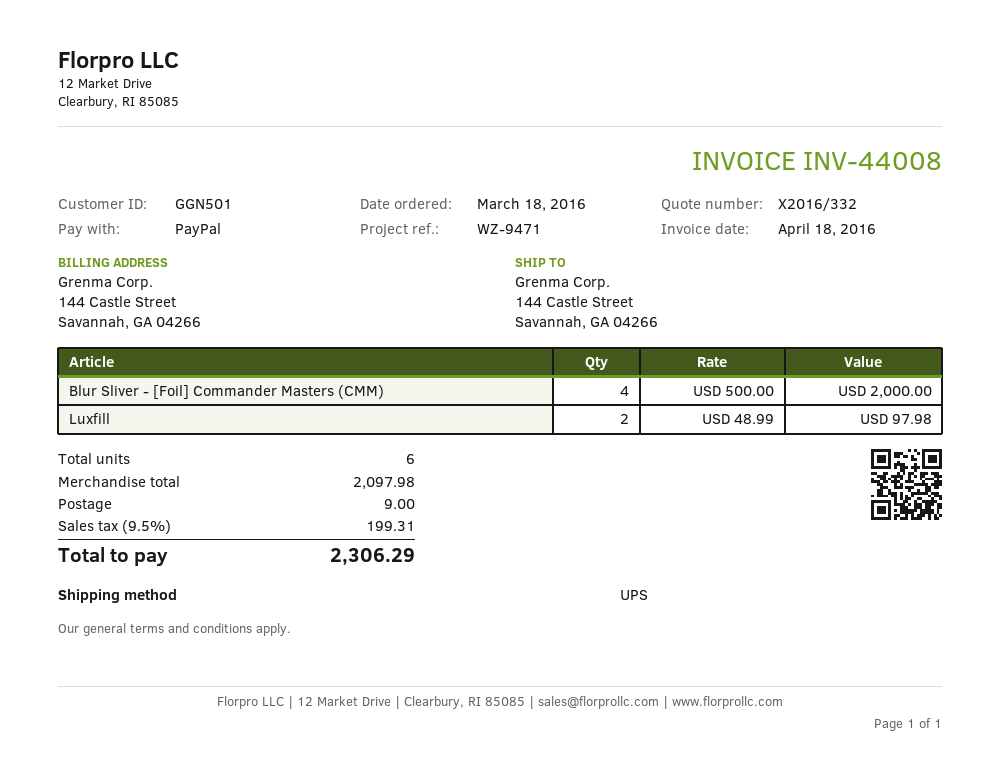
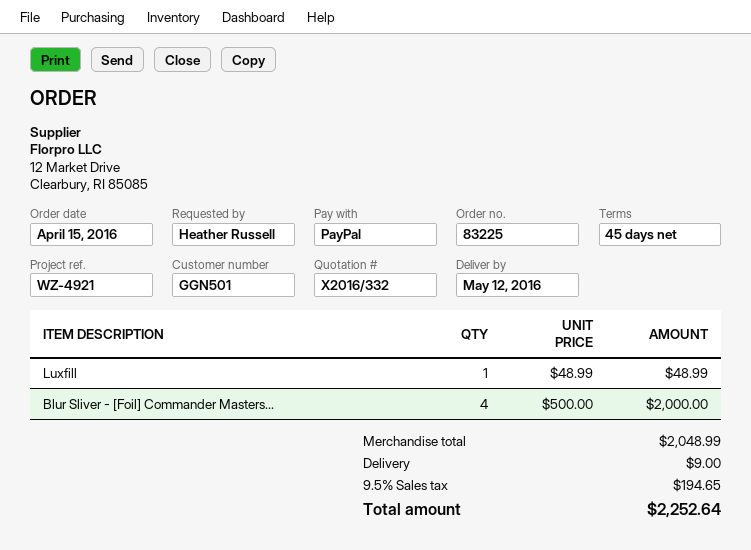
order date: 2016-03-18 -> 2016-04-15
reference: WZ-9471 -> WZ-4921
Luxfill: 2 x 48.99 = 97.98 -> 1 x 48.99 = 48.99
subtotal: 2097.98 -> 2048.99
tax: 9.5% = 199.31 -> 9.5% = 194.65
total: 2306.29 -> 2252.64

